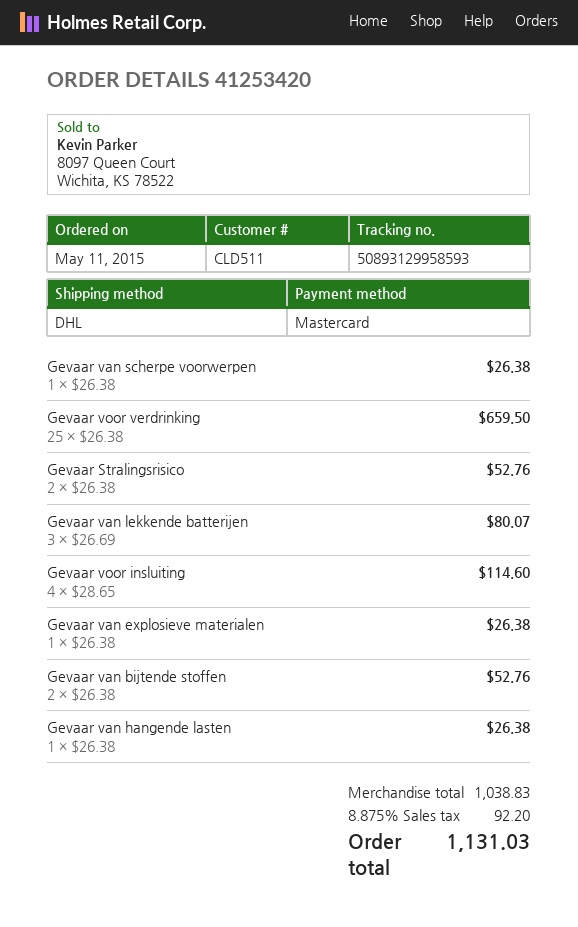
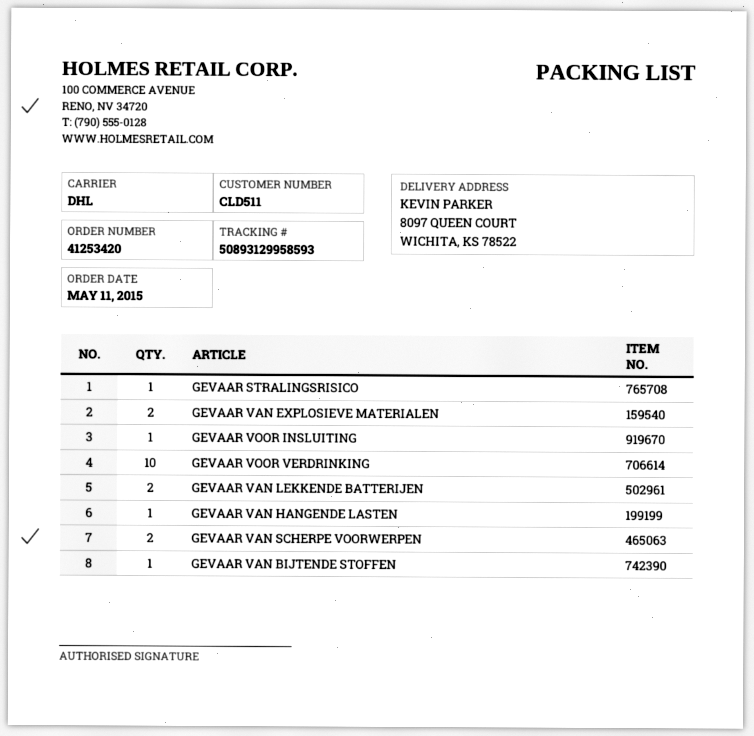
Gevaar van scherpe voorwerpen: 1 -> 2
Gevaar voor verdrinking: 25 -> 10
Gevaar Stralingsrisico: 2 -> 1
Gevaar van lekkende batterijen: 3 -> 2
Gevaar voor insluiting: 4 -> 1
Gevaar van explosieve materialen: 1 -> 2
Gevaar van bijtende stoffen: 2 -> 1

